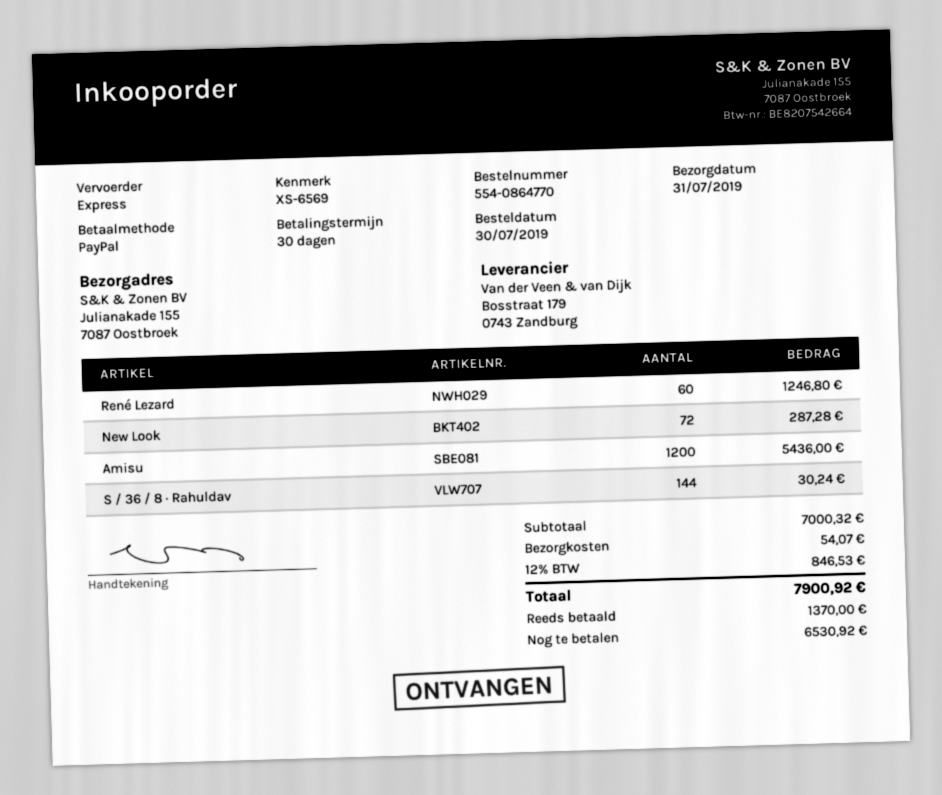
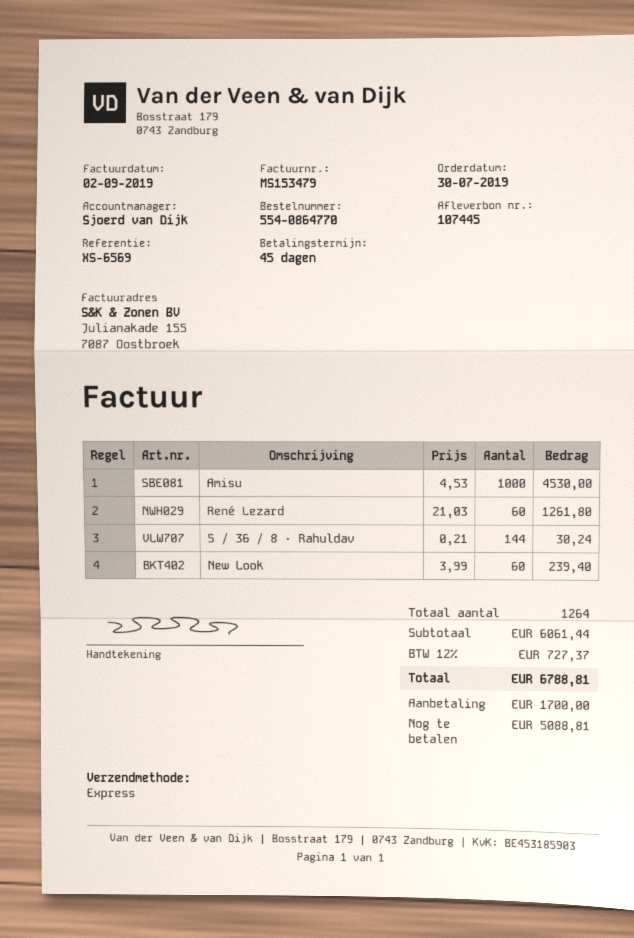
payment terms: 30 days -> 45 days
René Lezard: 60 for 1246.80 -> 60 for 1261.80
New Look: 72 for 287.28 -> 60 for 239.40
Amisu: 1200 for 5436.00 -> 1000 for 4530.00
subtotal: 7000.32 -> 6061.44
shipping: 54.07 -> none
tax: 12% = 846.53 -> 12% = 727.37
total: 7900.92 -> 6788.81
deposit: 1370.00 -> 1700.00
balance: 6530.92 -> 5088.81

